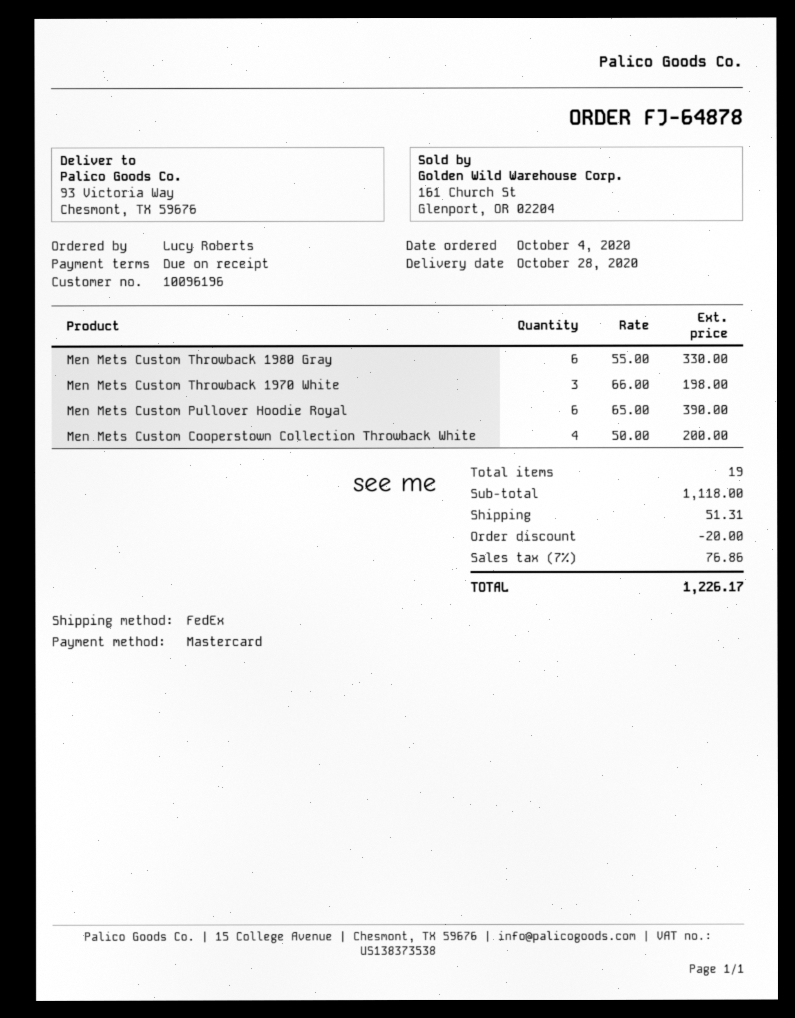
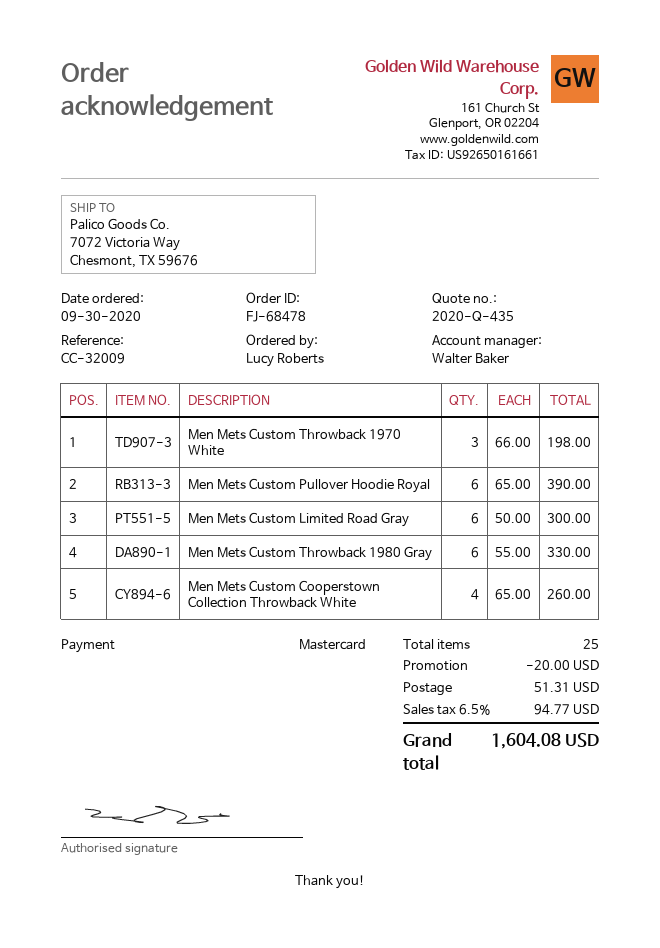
order number: FJ-64878 -> FJ-68478
order date: 2020-10-04 -> 2020-09-30
ship to: 93 Victoria Way, Chesmont, TX 59676 -> 7072 Victoria Way, Chesmont, TX 59676
Men Mets Custom Cooperstown Collection Throwback White: 4 x 50.00 = 200.00 -> 4 x 65.00 = 260.00
Men Mets Custom Limited Road Gray: none -> 6 x 50.00 = 300.00
total quantity: 19 -> 25
tax: 7% = 76.86 -> 6.5% = 94.77
total: 1226.17 -> 1604.08

